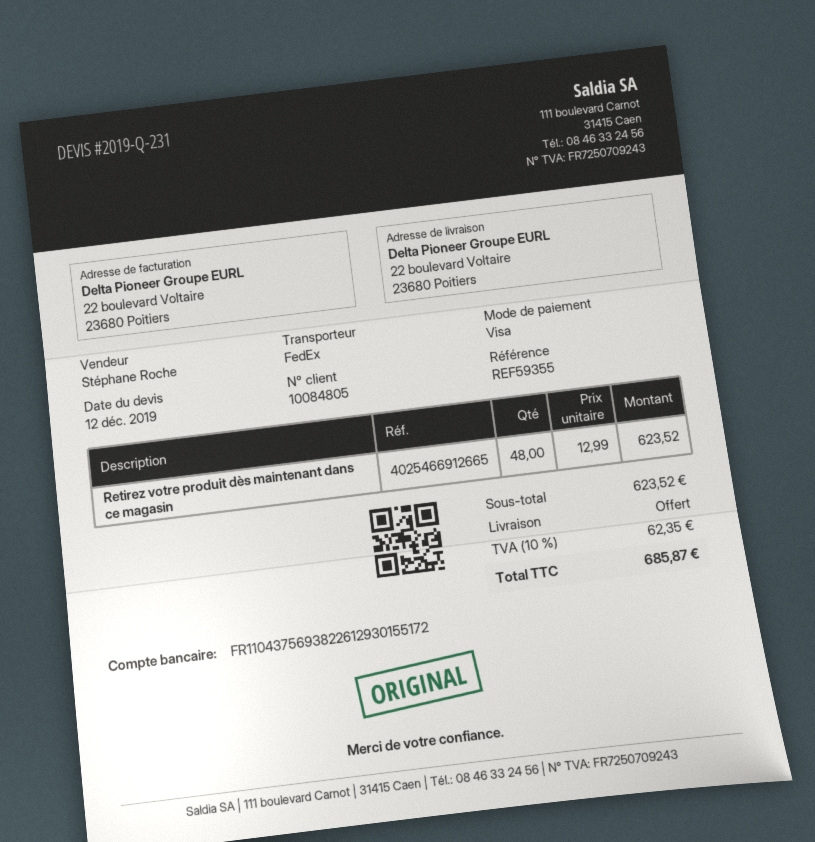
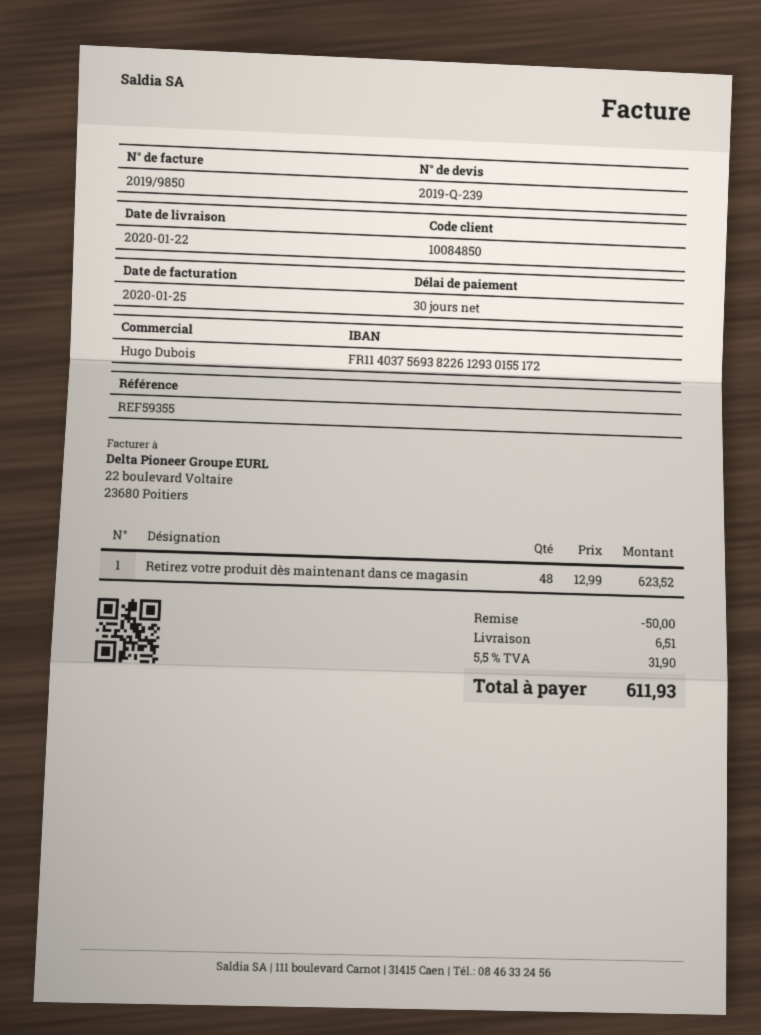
quote number: 2019-Q-231 -> 2019-Q-239
customer number: 10084805 -> 10084850
sales rep: Stéphane Roche -> Hugo Dubois
bank account: FR1104375693822612930155172 -> FR1140375693822612930155172
discount: none -> 50.00
shipping: 0.00 -> 6.51
tax: 10% = 62.35 -> 5.5% = 31.90
total: 685.87 -> 611.93

